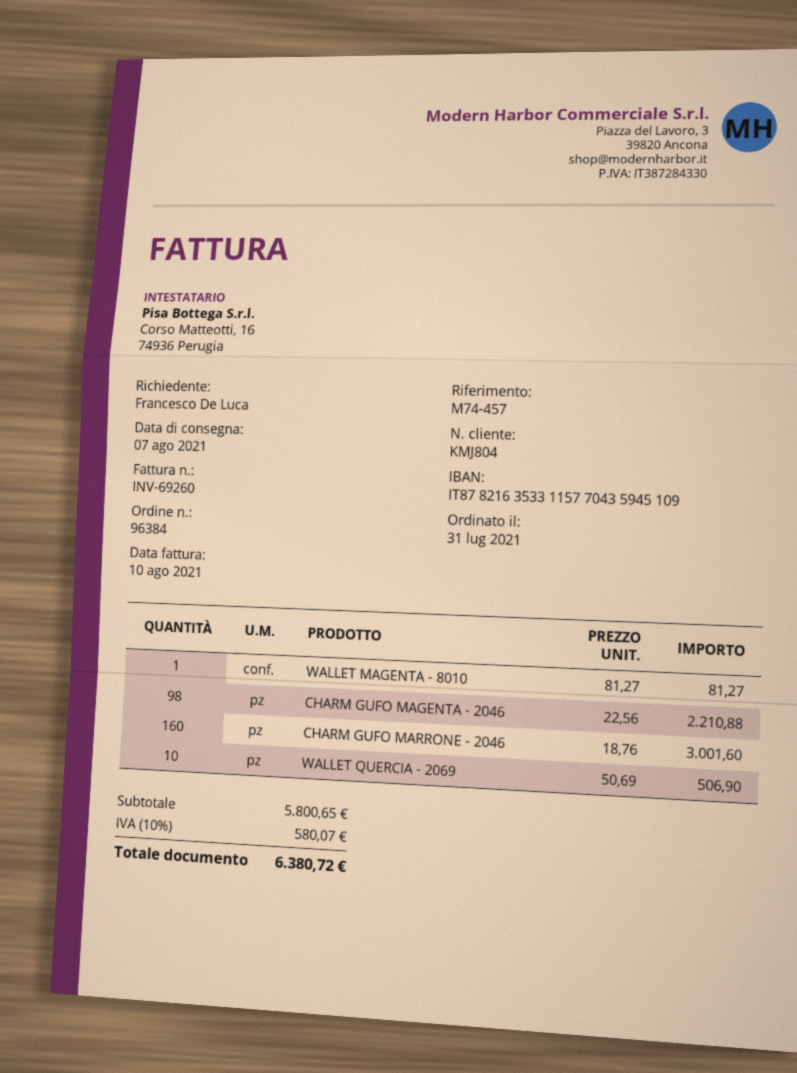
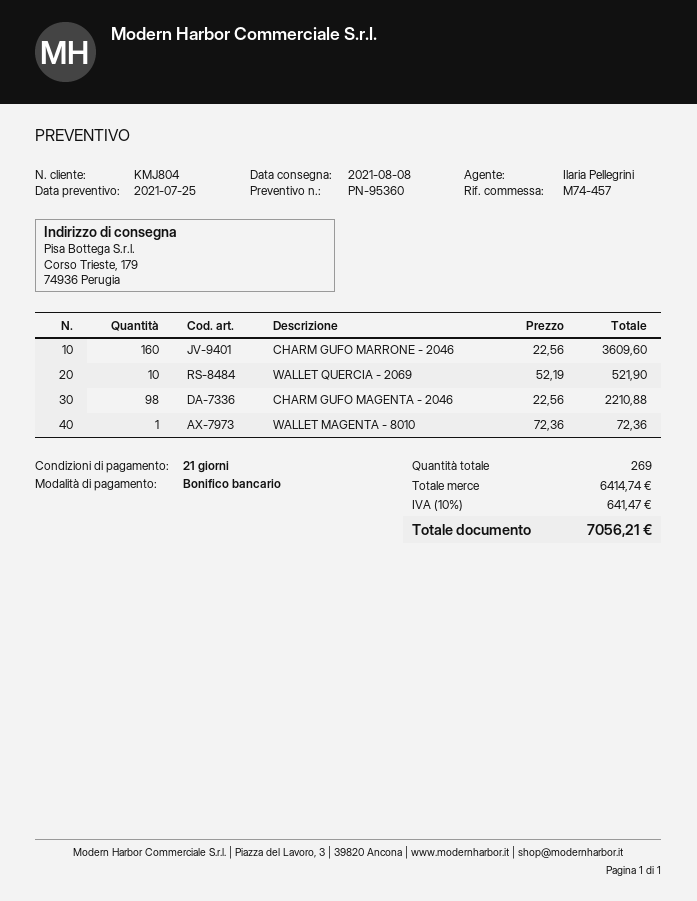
delivery date: 2021-08-07 -> 2021-08-08
WALLET MAGENTA - 8010: 1 x 81.27 = 81.27 -> 1 x 72.36 = 72.36
CHARM GUFO MARRONE - 2046: 160 x 18.76 = 3001.60 -> 160 x 22.56 = 3609.60
WALLET QUERCIA - 2069: 10 x 50.69 = 506.90 -> 10 x 52.19 = 521.90
subtotal: 5800.65 -> 6414.74
tax: 10% = 580.07 -> 10% = 641.47
total: 6380.72 -> 7056.21

